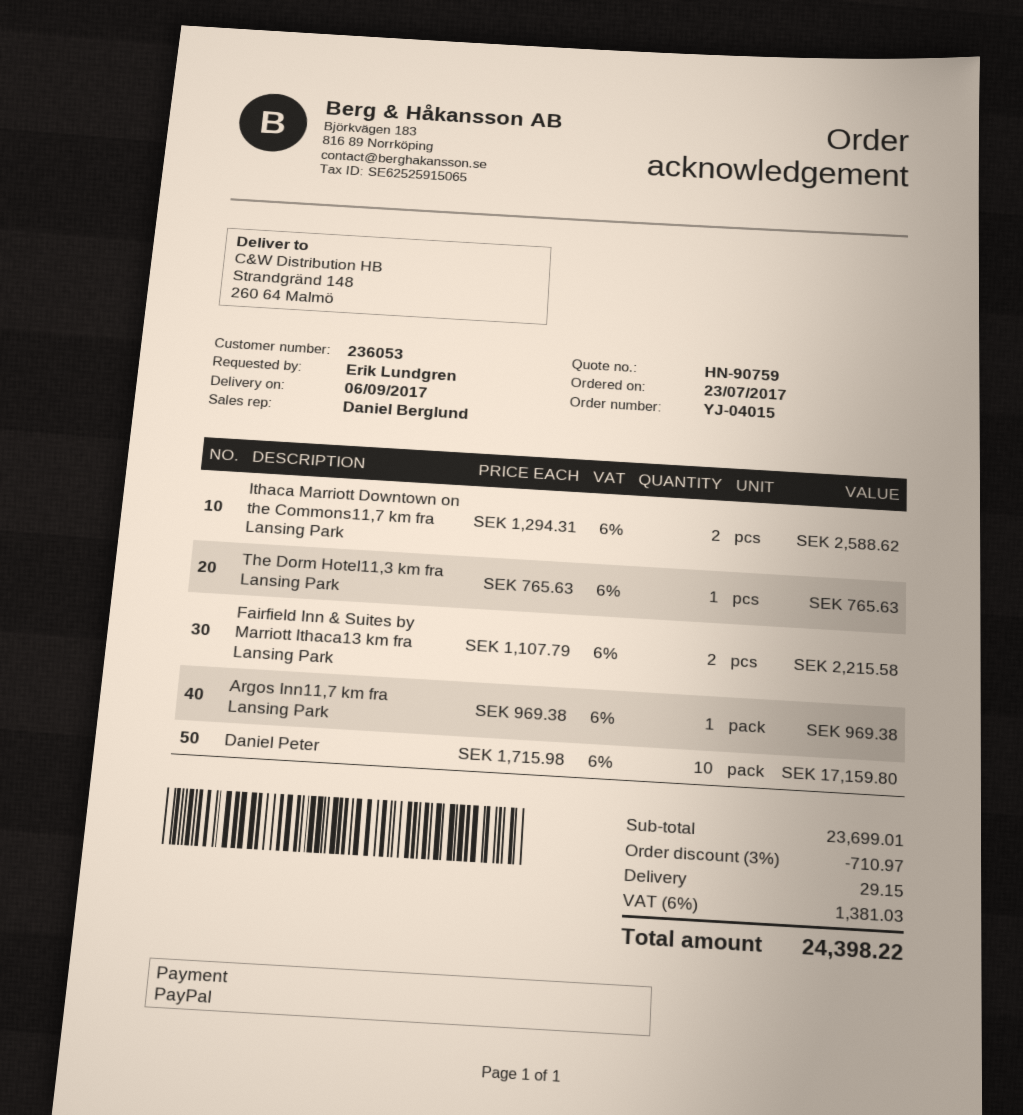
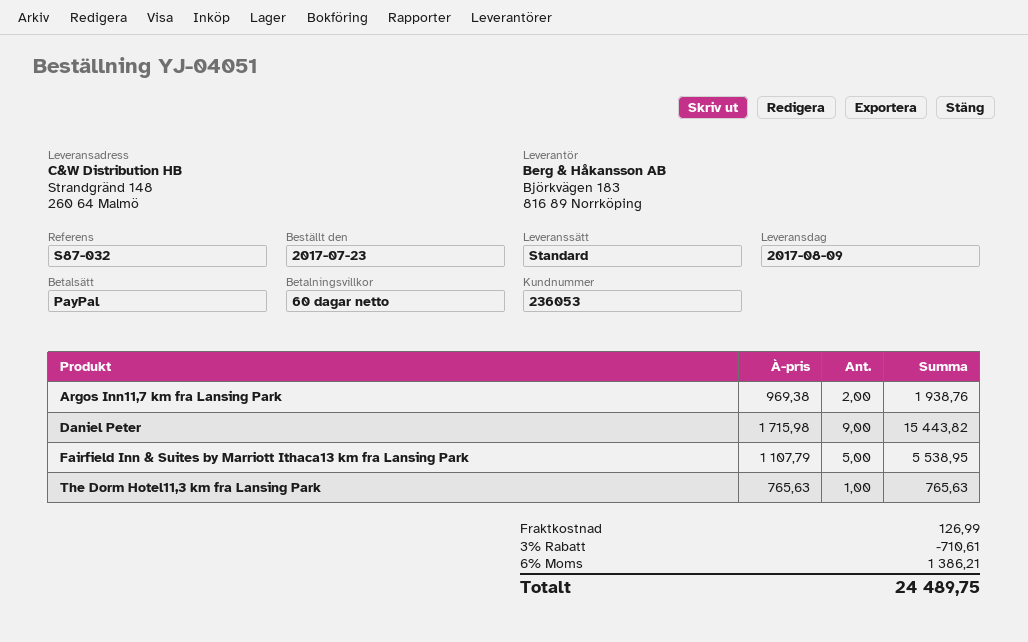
order number: YJ-04015 -> YJ-04051
delivery date: 2017-09-06 -> 2017-08-09
Ithaca Marriott Downtown on the Commons11,7 km fra Lansing Park: 2 x 1294.31 = 2588.62 -> none
Fairfield Inn & Suites by Marriott Ithaca13 km fra Lansing Park: 2 x 1107.79 = 2215.58 -> 5 x 1107.79 = 5538.95
Argos Inn11,7 km fra Lansing Park: 1 x 969.38 = 969.38 -> 2 x 969.38 = 1938.76
Daniel Peter: 10 x 1715.98 = 17159.80 -> 9 x 1715.98 = 15443.82
discount: 3% = 710.97 -> 3% = 710.61
shipping: 29.15 -> 126.99
tax: 6% = 1381.03 -> 6% = 1386.21
total: 24398.22 -> 24489.75

